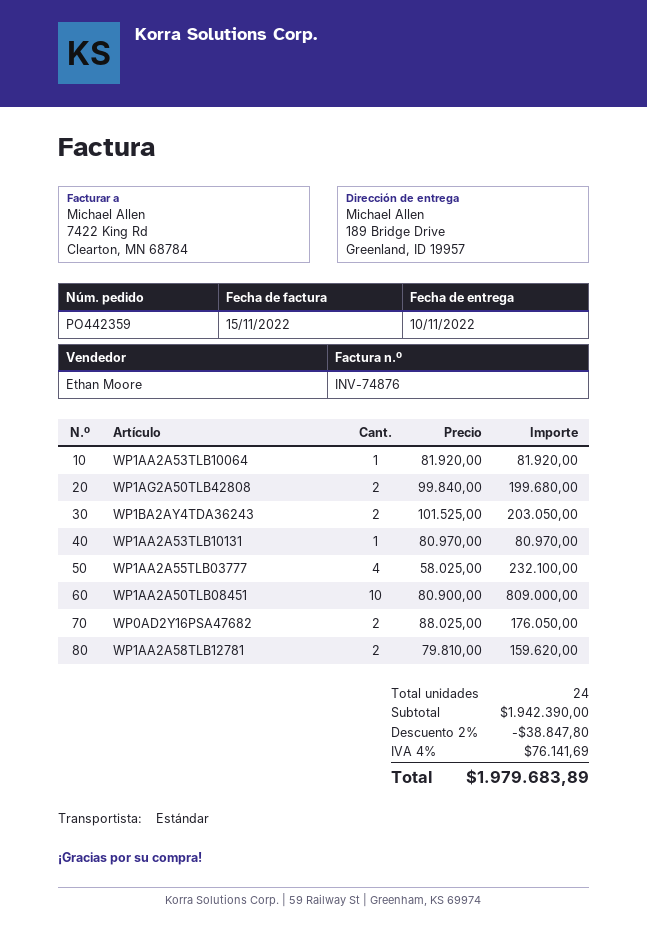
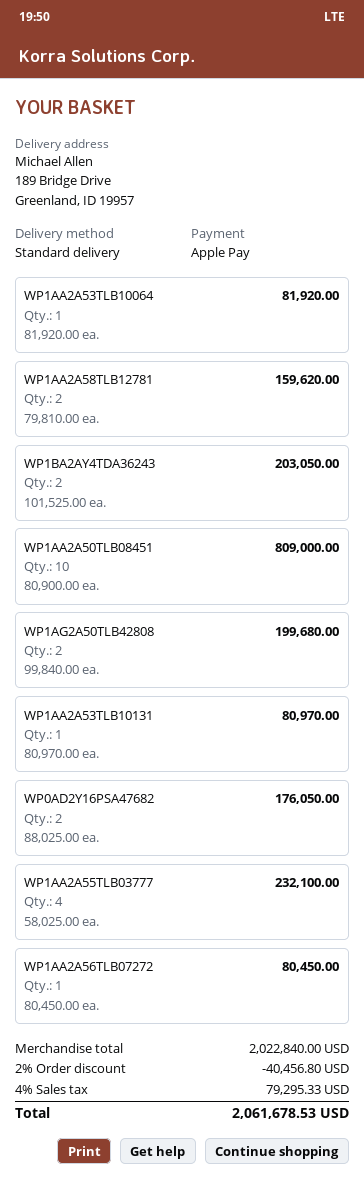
WP1AA2A56TLB07272: none -> 1 x 80450.00 = 80450.00
subtotal: 1942390.00 -> 2022840.00
discount: 2% = 38847.80 -> 2% = 40456.80
tax: 4% = 76141.69 -> 4% = 79295.33
total: 1979683.89 -> 2061678.53

